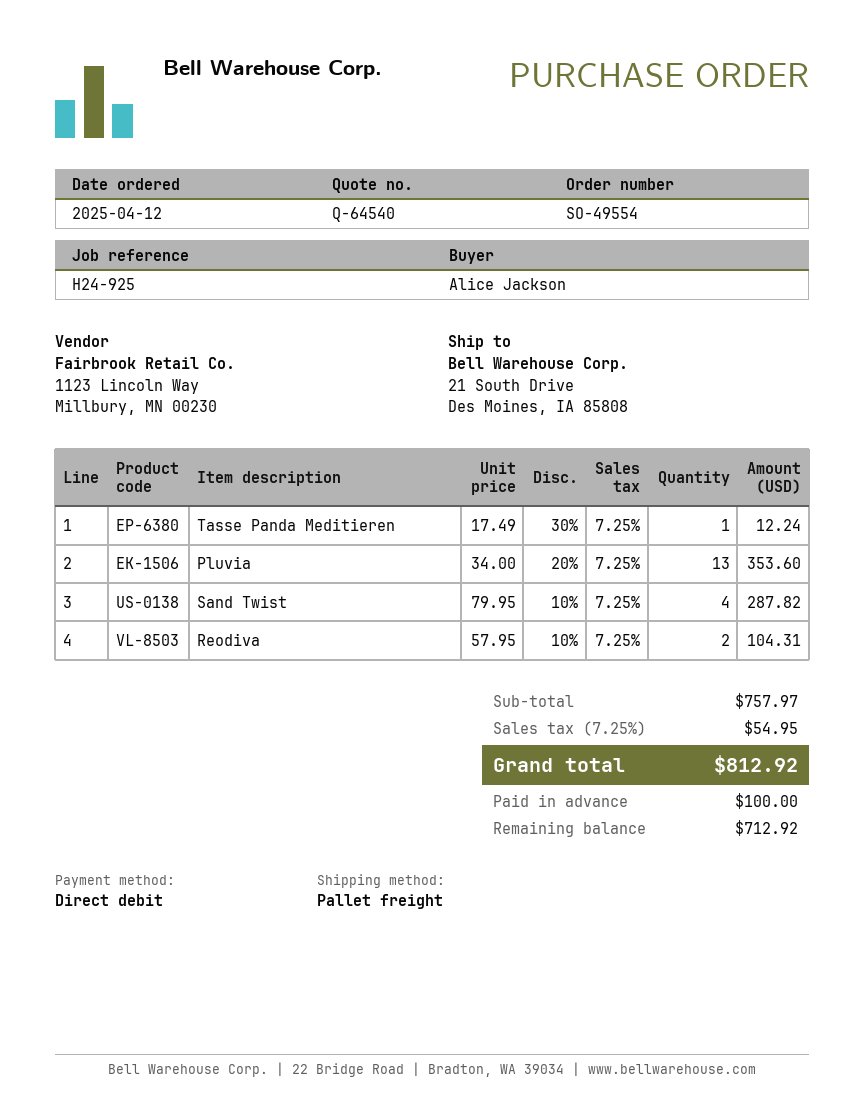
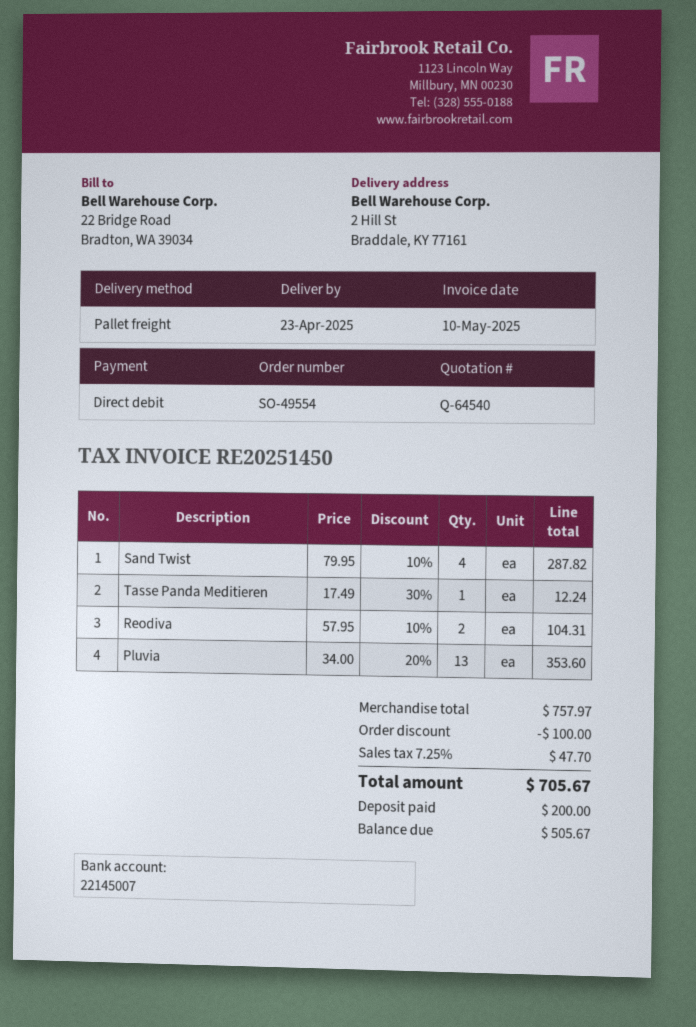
ship to: 21 South Drive, Des Moines, IA 85808 -> 2 Hill St, Braddale, KY 77161
discount: none -> 100.00
tax: 7.25% = 54.95 -> 7.25% = 47.70
total: 812.92 -> 705.67
deposit: 100.00 -> 200.00
balance: 712.92 -> 505.67

